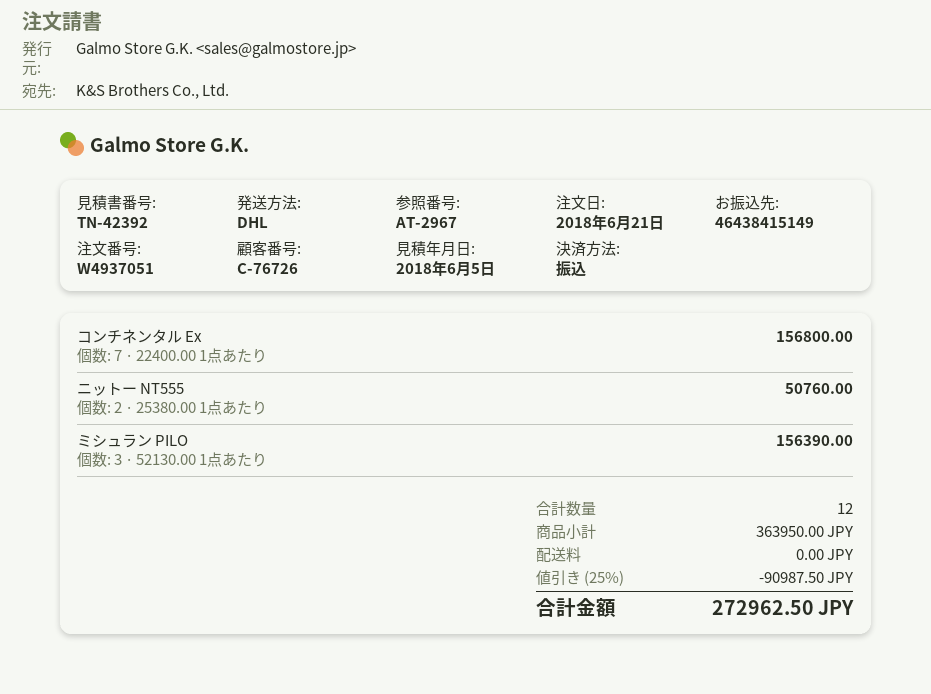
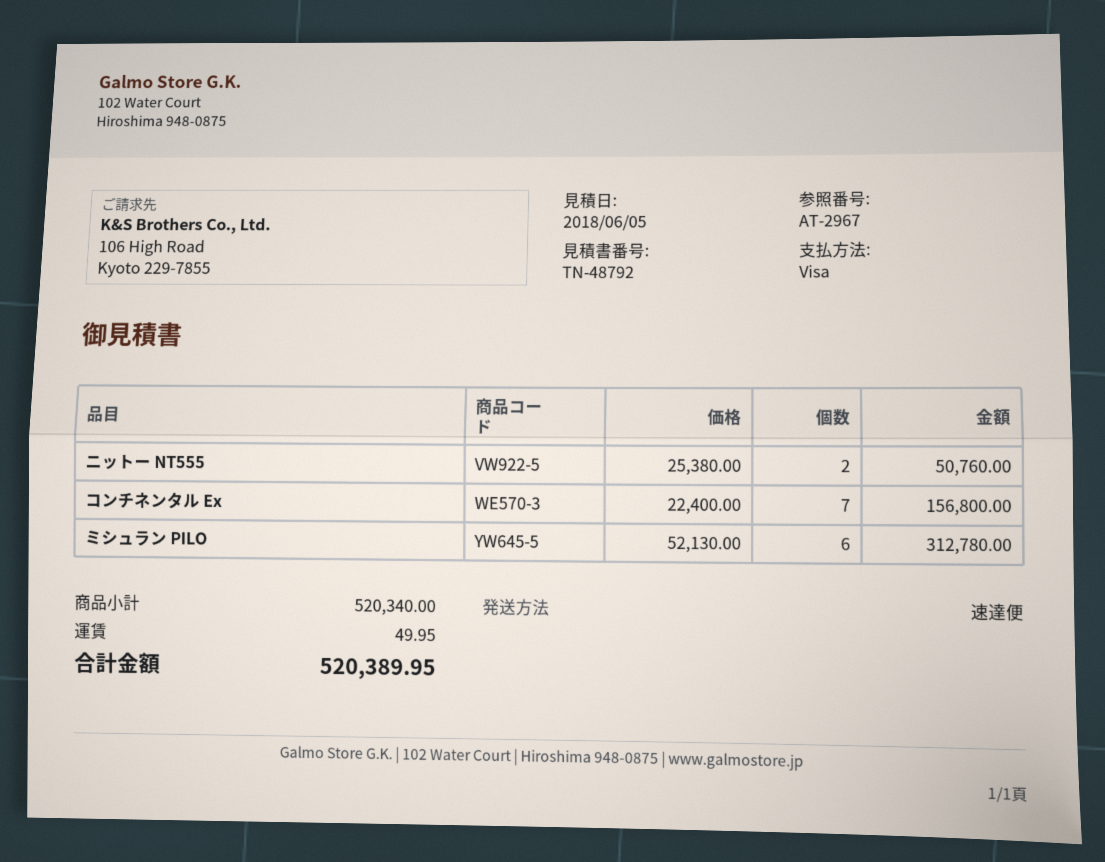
quote number: TN-42392 -> TN-48792
payment method: bank transfer -> Visa
shipping method: DHL -> express
ミシュラン PILO: 3 x 52130.00 = 156390.00 -> 6 x 52130.00 = 312780.00
subtotal: 363950.00 -> 520340.00
discount: 25% = 90987.50 -> none
shipping: 0.00 -> 49.95
total: 272962.50 -> 520389.95

